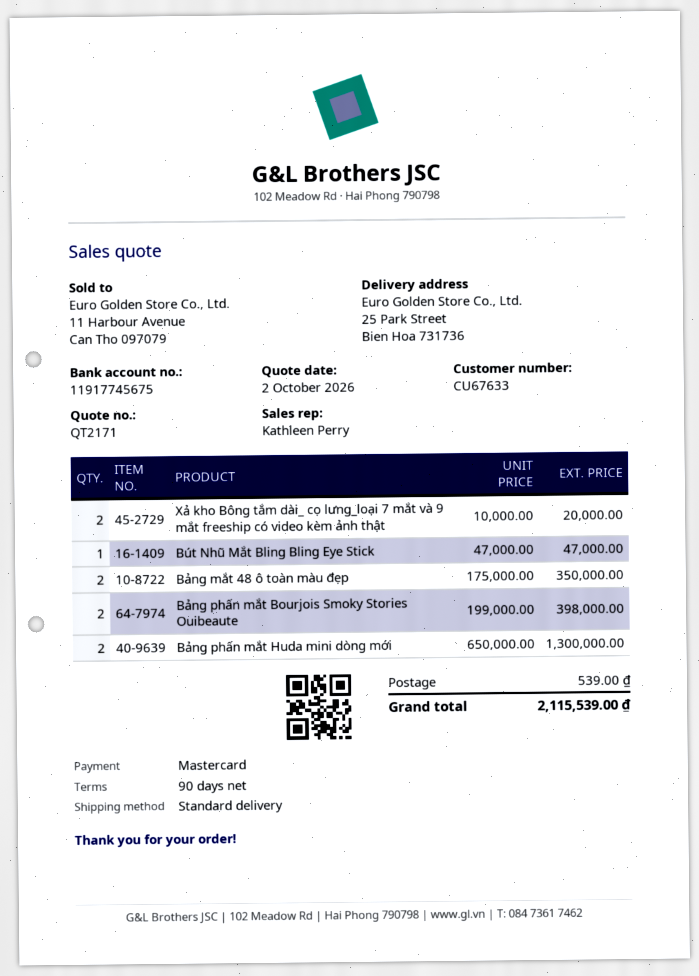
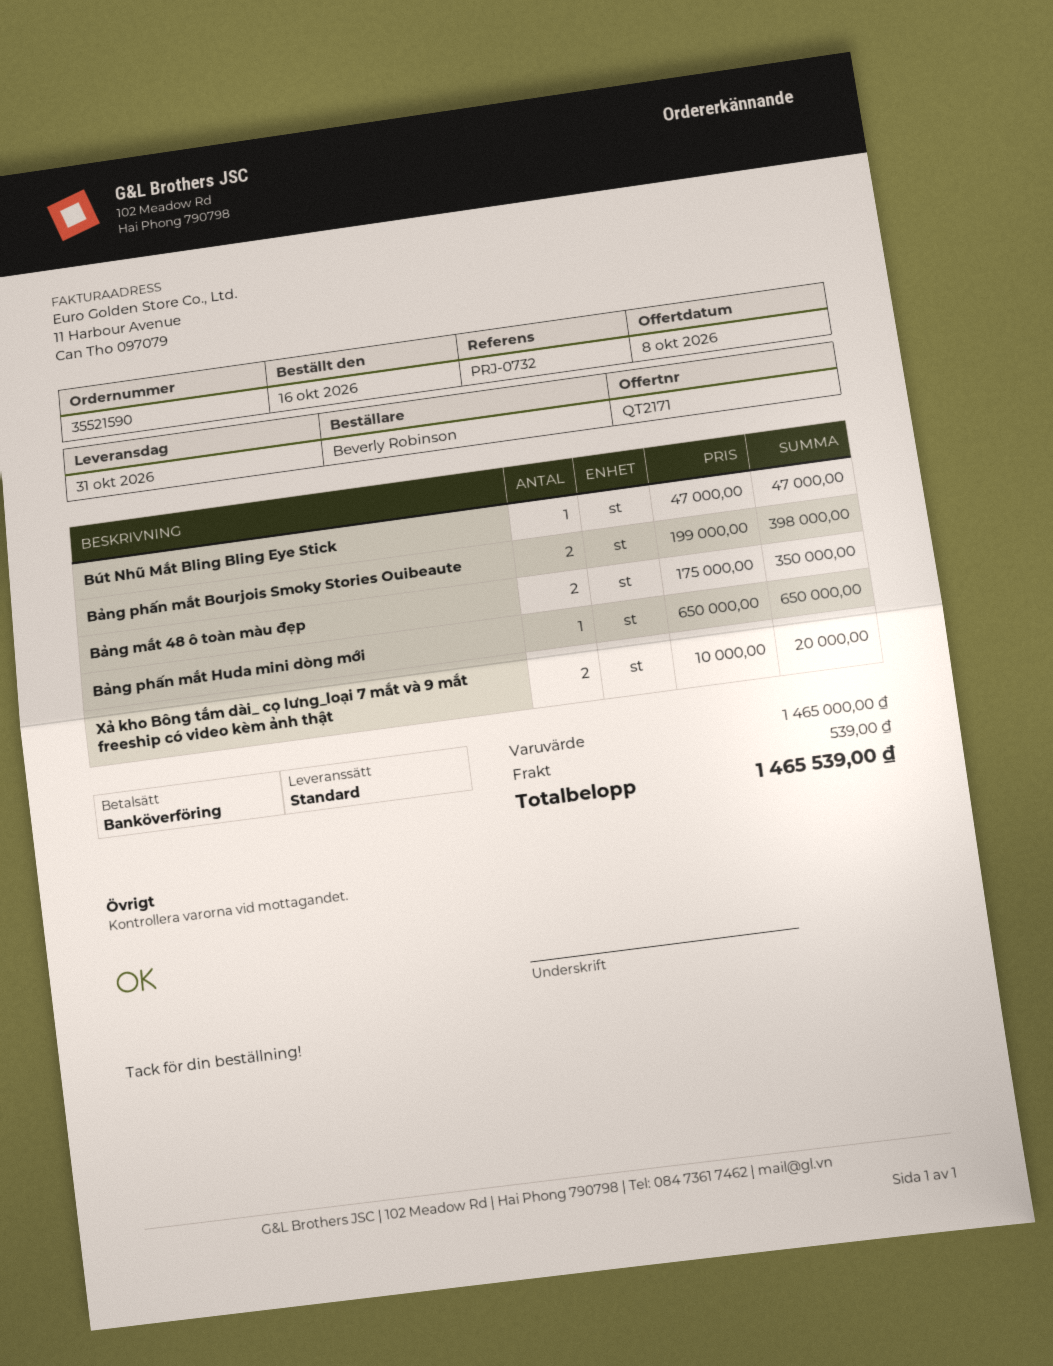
quote date: 2026-10-02 -> 2026-10-08
payment method: Mastercard -> bank transfer
Bảng phấn mắt Huda mini dòng mới: 2 x 650000.00 = 1300000.00 -> 1 x 650000.00 = 650000.00
total: 2115539.00 -> 1465539.00

